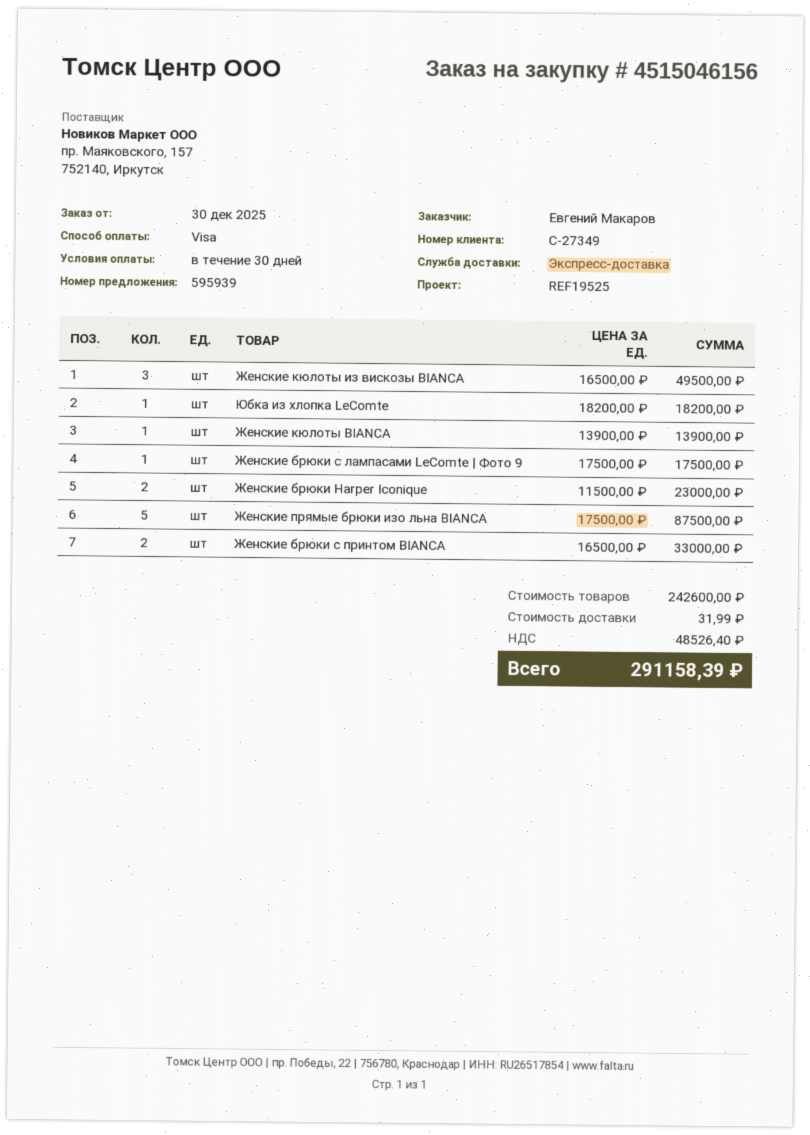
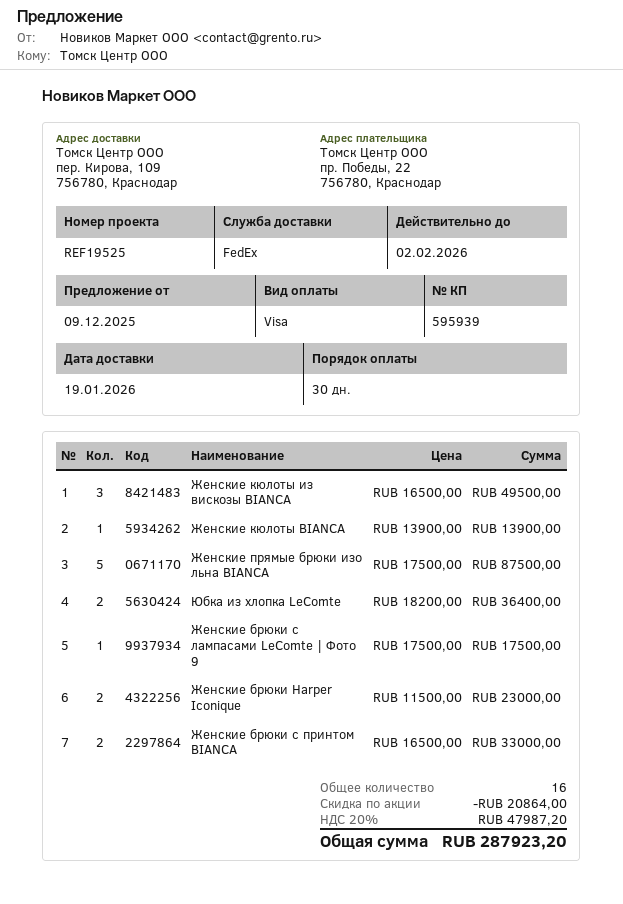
shipping method: express -> FedEx
Юбка из хлопка LeComte: 1 x 18200.00 = 18200.00 -> 2 x 18200.00 = 36400.00
discount: none -> 20864.00
shipping: 31.99 -> none
tax: 48526.40 -> 47987.20
total: 291158.39 -> 287923.20

